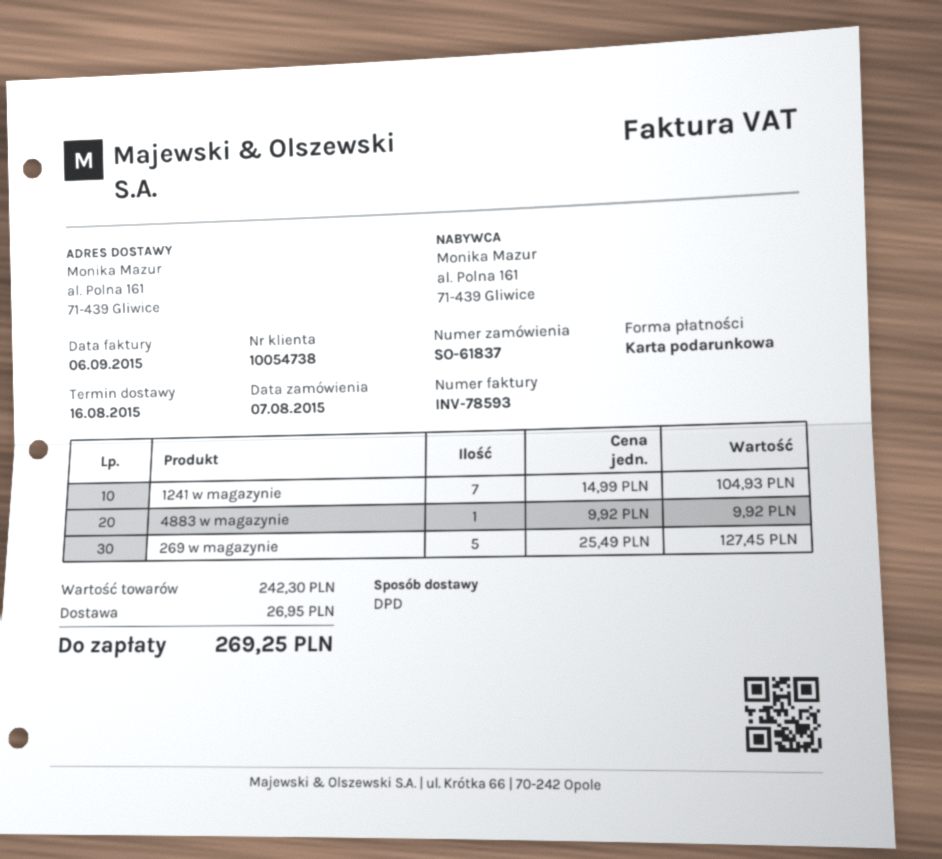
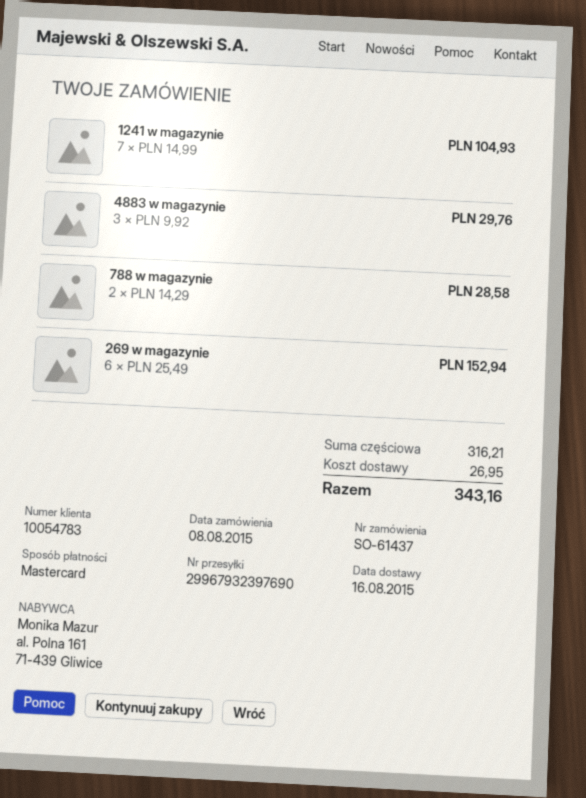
order number: SO-61837 -> SO-61437
order date: 2015-08-07 -> 2015-08-08
customer number: 10054738 -> 10054783
payment method: gift card -> Mastercard
4883 w magazynie: 1 x 9.92 = 9.92 -> 3 x 9.92 = 29.76
269 w magazynie: 5 x 25.49 = 127.45 -> 6 x 25.49 = 152.94
788 w magazynie: none -> 2 x 14.29 = 28.58
subtotal: 242.30 -> 316.21
total: 269.25 -> 343.16

